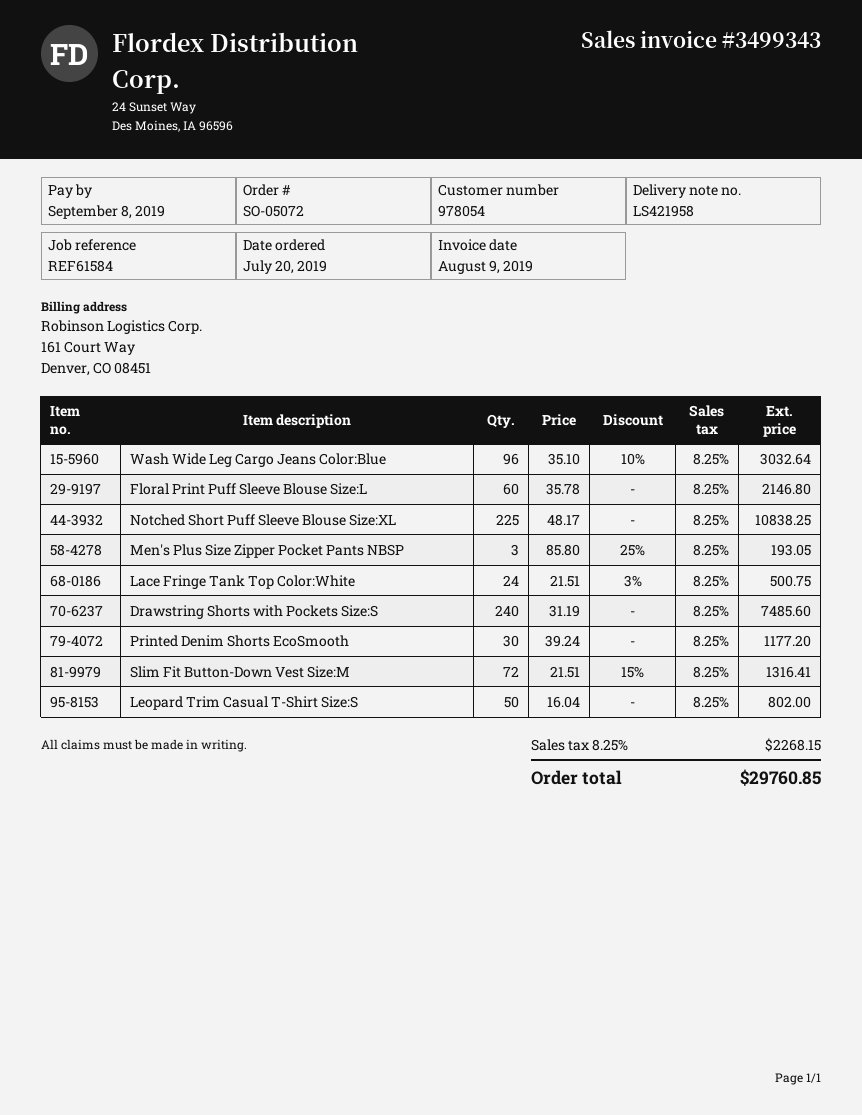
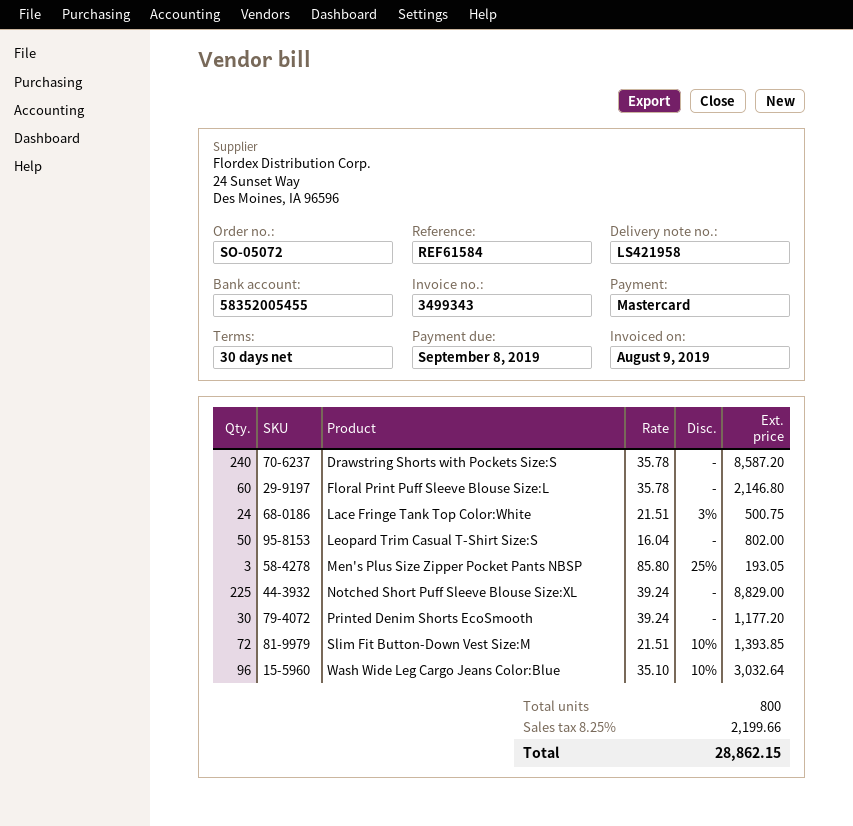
Notched Short Puff Sleeve Blouse Size:XL: 225 x 48.17 = 10838.25 -> 225 x 39.24 = 8829.00
Drawstring Shorts with Pockets Size:S: 240 x 31.19 = 7485.60 -> 240 x 35.78 = 8587.20
Slim Fit Button-Down Vest Size:M: 72 x 21.51 - 15% = 1316.41 -> 72 x 21.51 - 10% = 1393.85
tax: 8.25% = 2268.15 -> 8.25% = 2199.66
total: 29760.85 -> 28862.15

